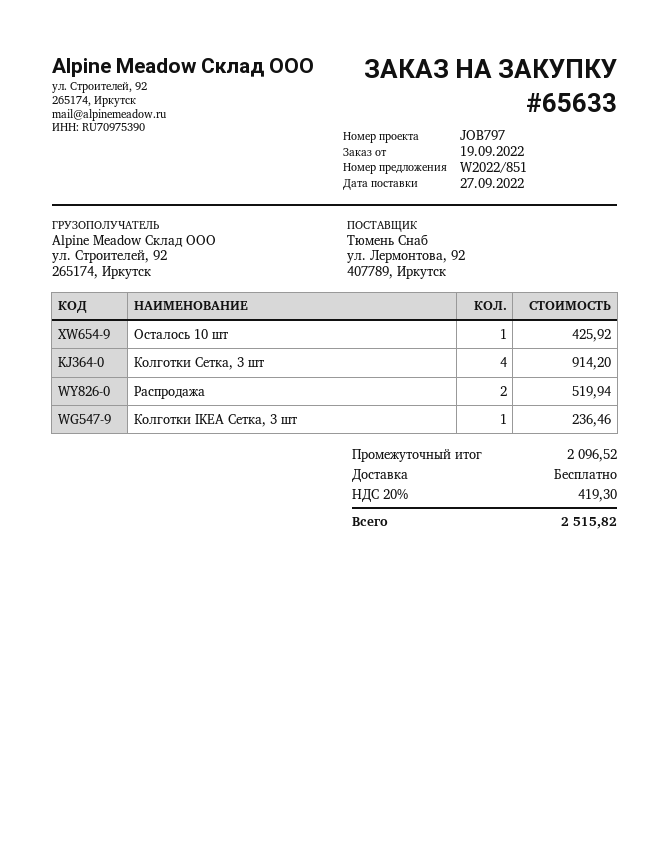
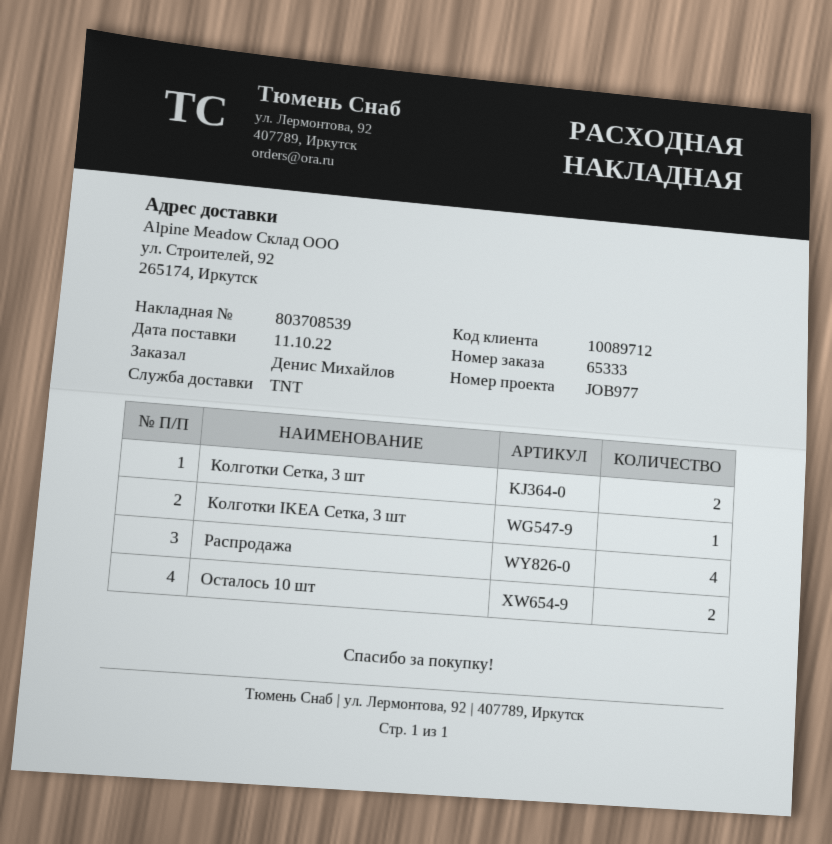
order number: 65633 -> 65333
delivery date: 2022-09-27 -> 2022-10-11
reference: JOB797 -> JOB977
Осталось 10 шт: 1 -> 2
Колготки Сетка, 3 шт: 4 -> 2
Распродажа: 2 -> 4

